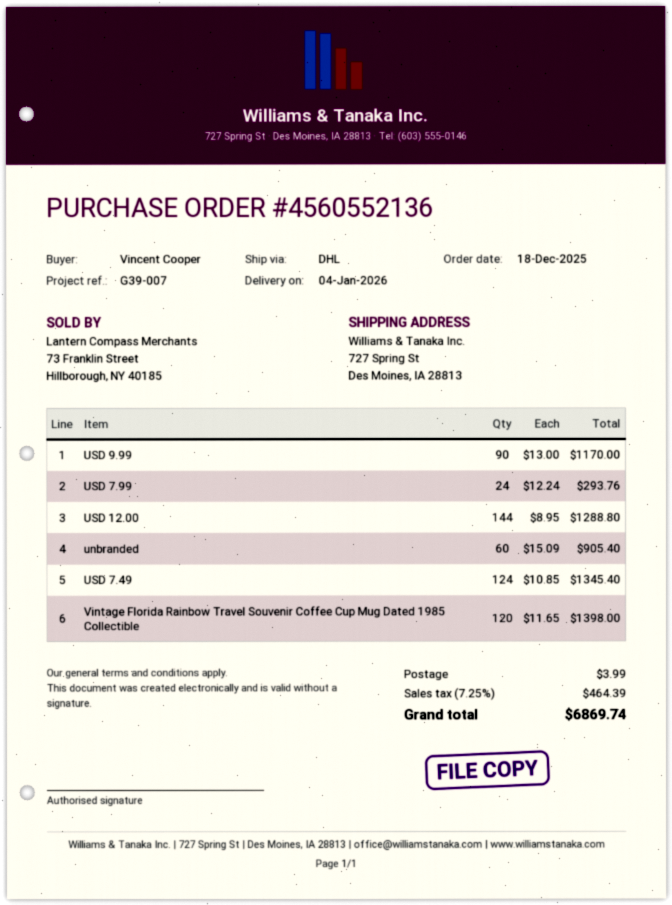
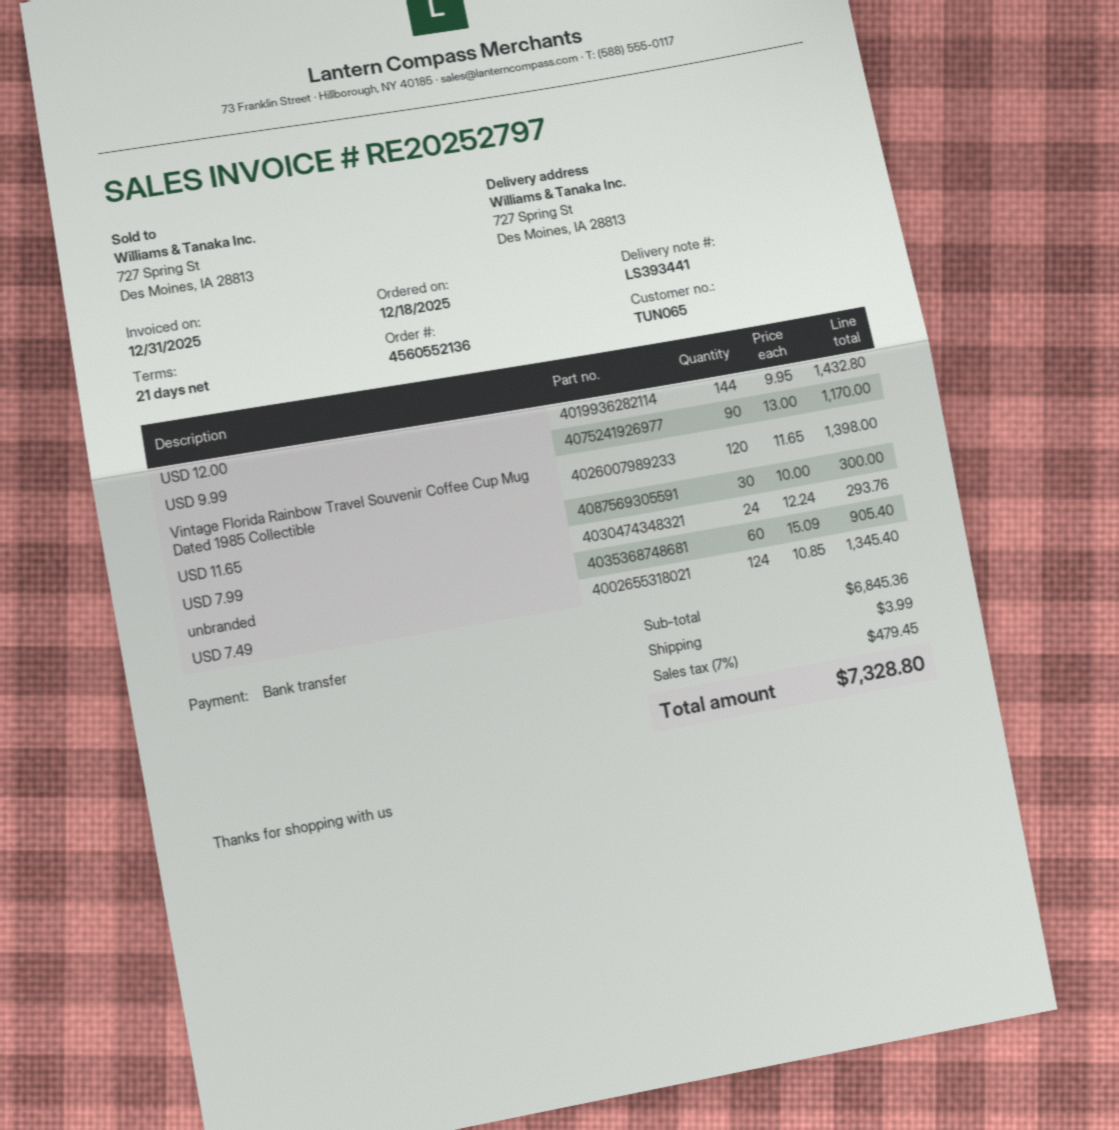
USD 12.00: 144 x 8.95 = 1288.80 -> 144 x 9.95 = 1432.80
USD 11.65: none -> 30 x 10.00 = 300.00
tax: 7.25% = 464.39 -> 7% = 479.45
total: 6869.74 -> 7328.80

